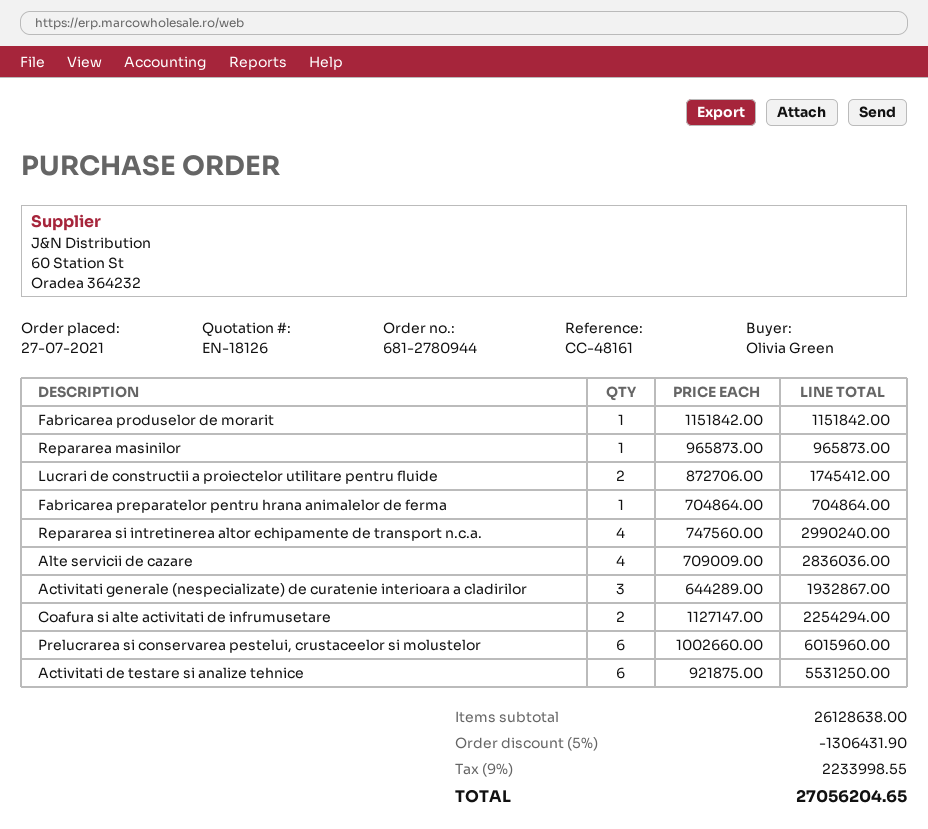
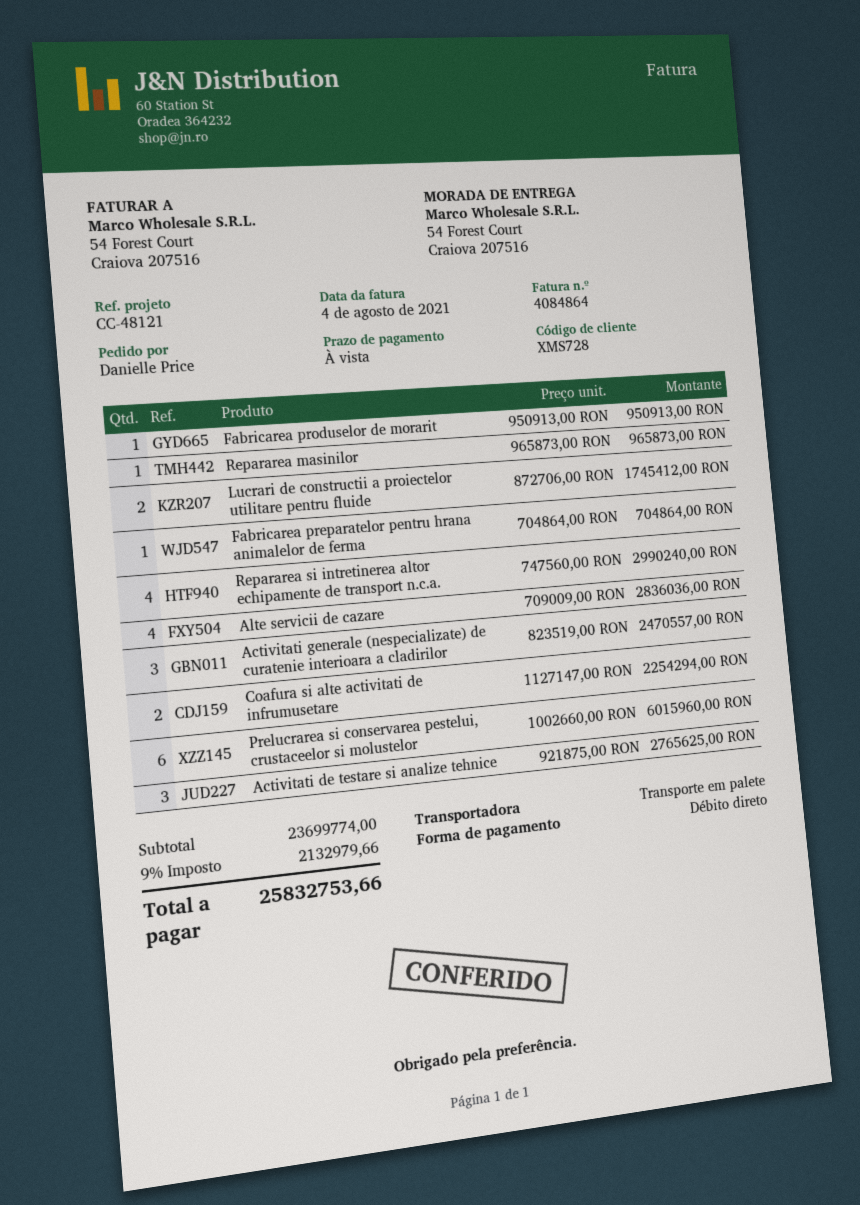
reference: CC-48161 -> CC-48121
ordered by: Olivia Green -> Danielle Price
Fabricarea produselor de morarit: 1 x 1151842.00 = 1151842.00 -> 1 x 950913.00 = 950913.00
Activitati generale (nespecializate) de curatenie interioara a cladirilor: 3 x 644289.00 = 1932867.00 -> 3 x 823519.00 = 2470557.00
Activitati de testare si analize tehnice: 6 x 921875.00 = 5531250.00 -> 3 x 921875.00 = 2765625.00
subtotal: 26128638.00 -> 23699774.00
discount: 5% = 1306431.90 -> none
tax: 9% = 2233998.55 -> 9% = 2132979.66
total: 27056204.65 -> 25832753.66

